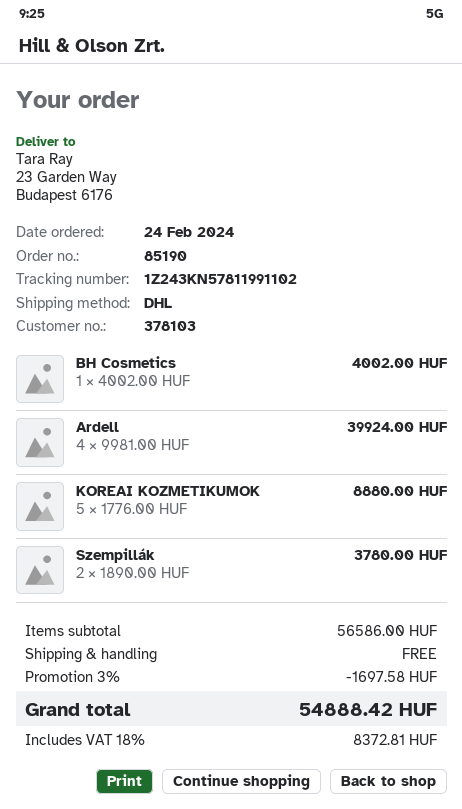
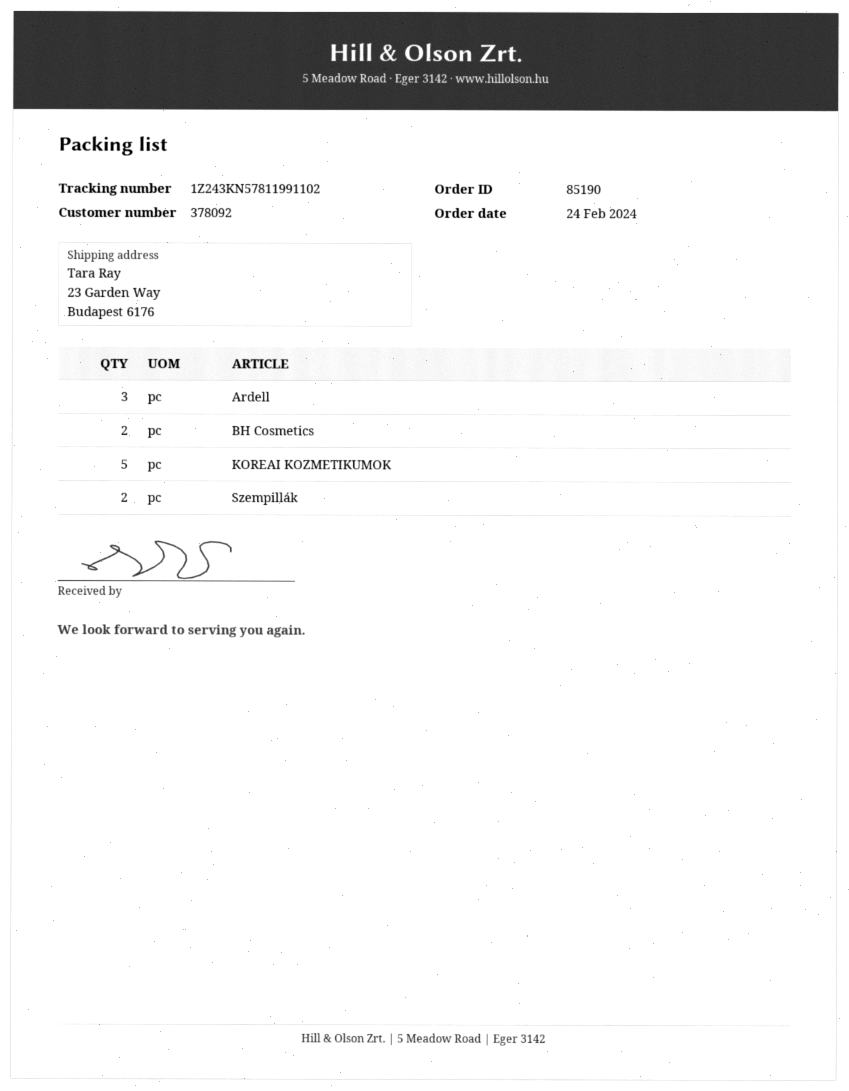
customer number: 378103 -> 378092
BH Cosmetics: 1 -> 2
Ardell: 4 -> 3

